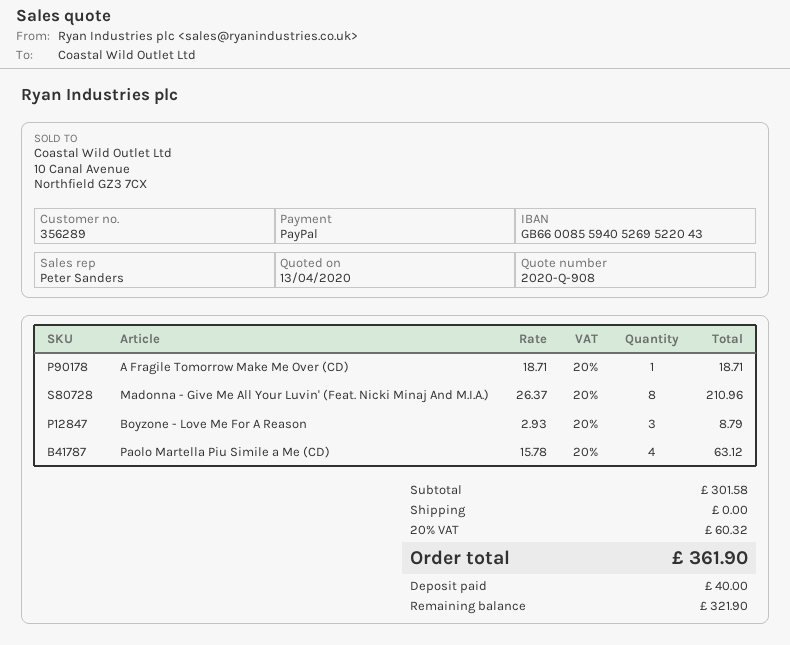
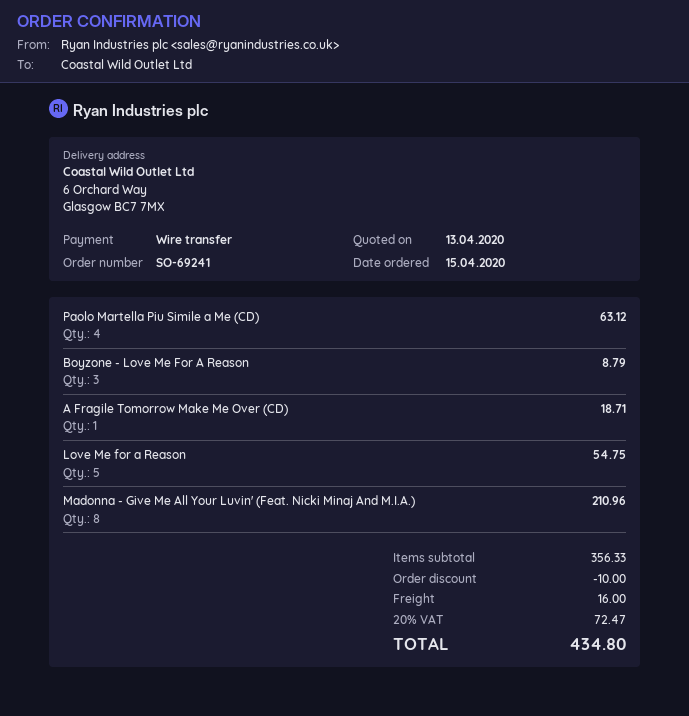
payment method: PayPal -> bank transfer
Love Me for a Reason: none -> 5 for 54.75
subtotal: 301.58 -> 356.33
discount: none -> 10.00
shipping: 0.00 -> 16.00
tax: 20% = 60.32 -> 20% = 72.47
total: 361.90 -> 434.80

